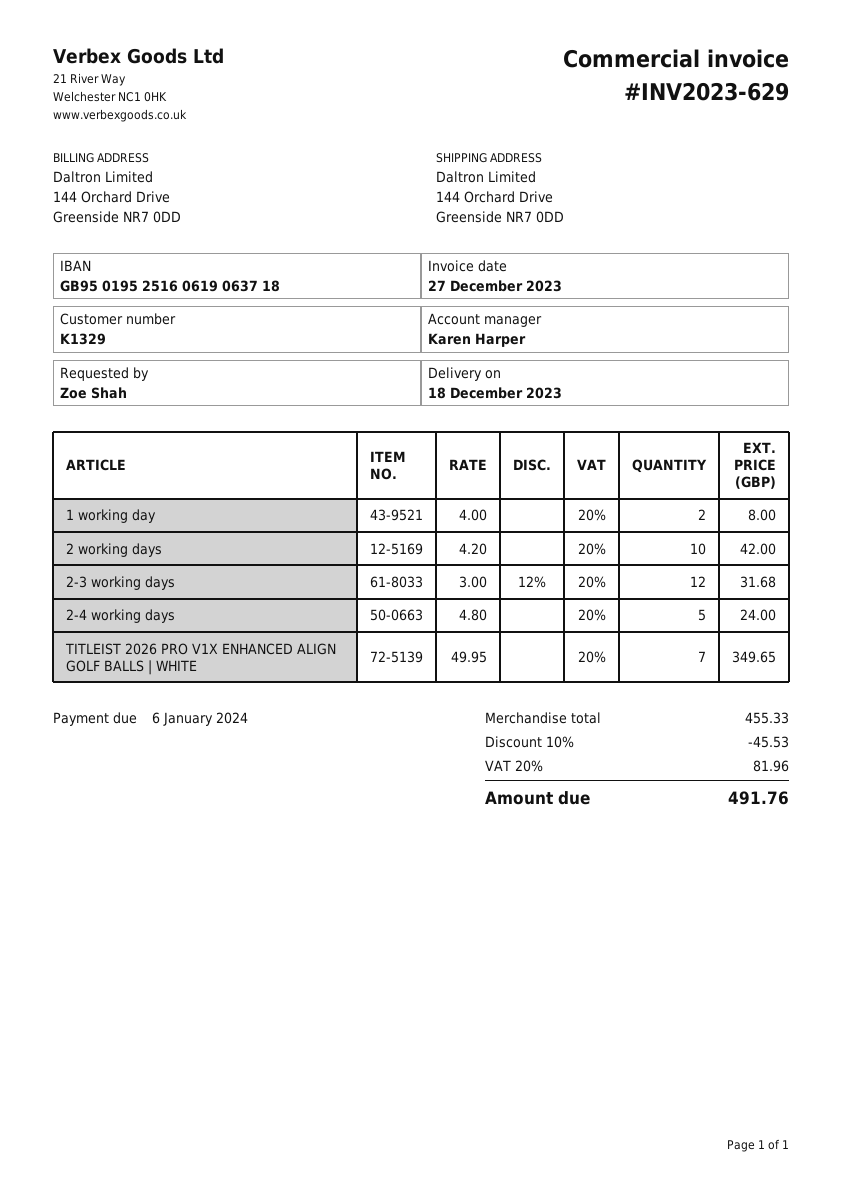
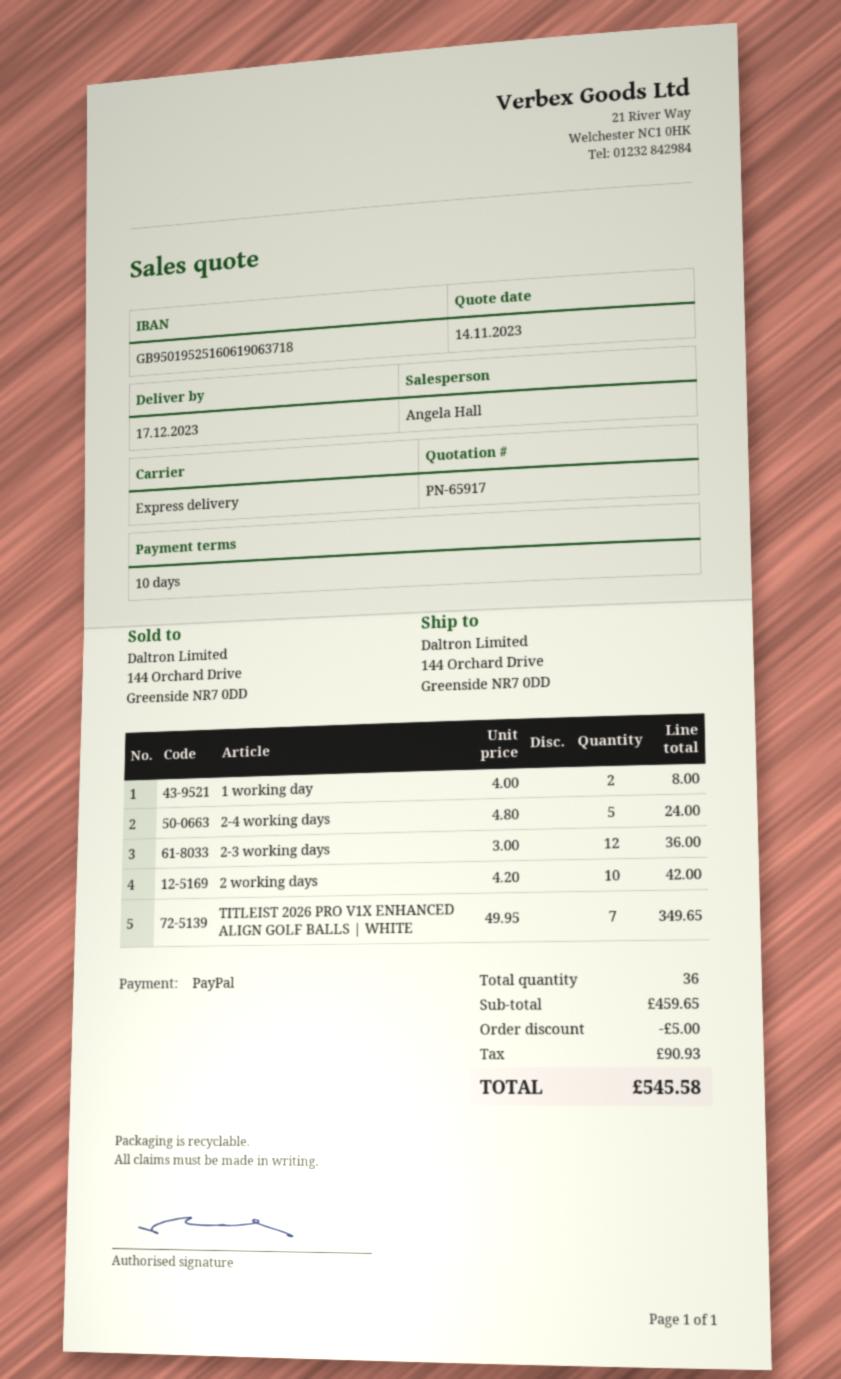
delivery date: 2023-12-18 -> 2023-12-17
sales rep: Karen Harper -> Angela Hall
2-3 working days: 12 x 3.00 - 12% = 31.68 -> 12 x 3.00 = 36.00
subtotal: 455.33 -> 459.65
discount: 45.53 -> 5.00
tax: 81.96 -> 90.93
total: 491.76 -> 545.58

